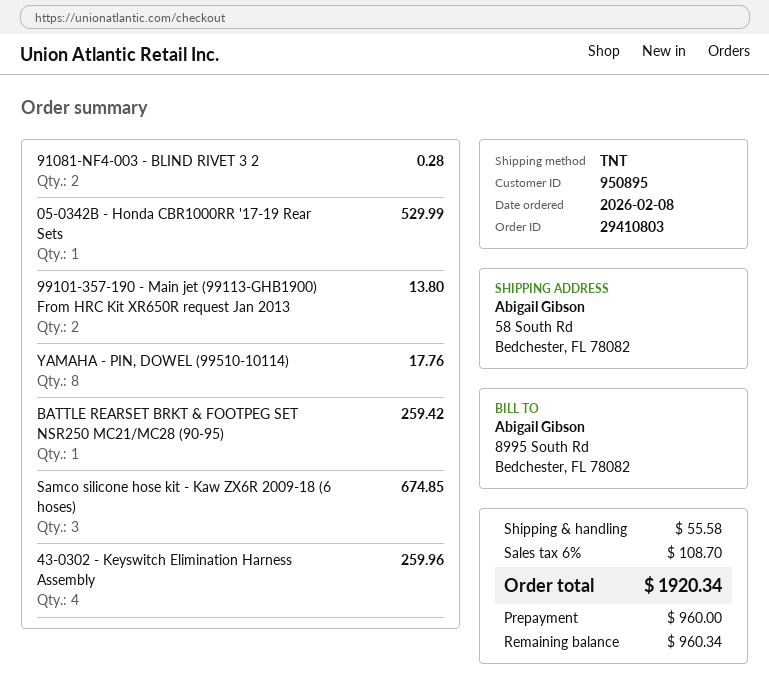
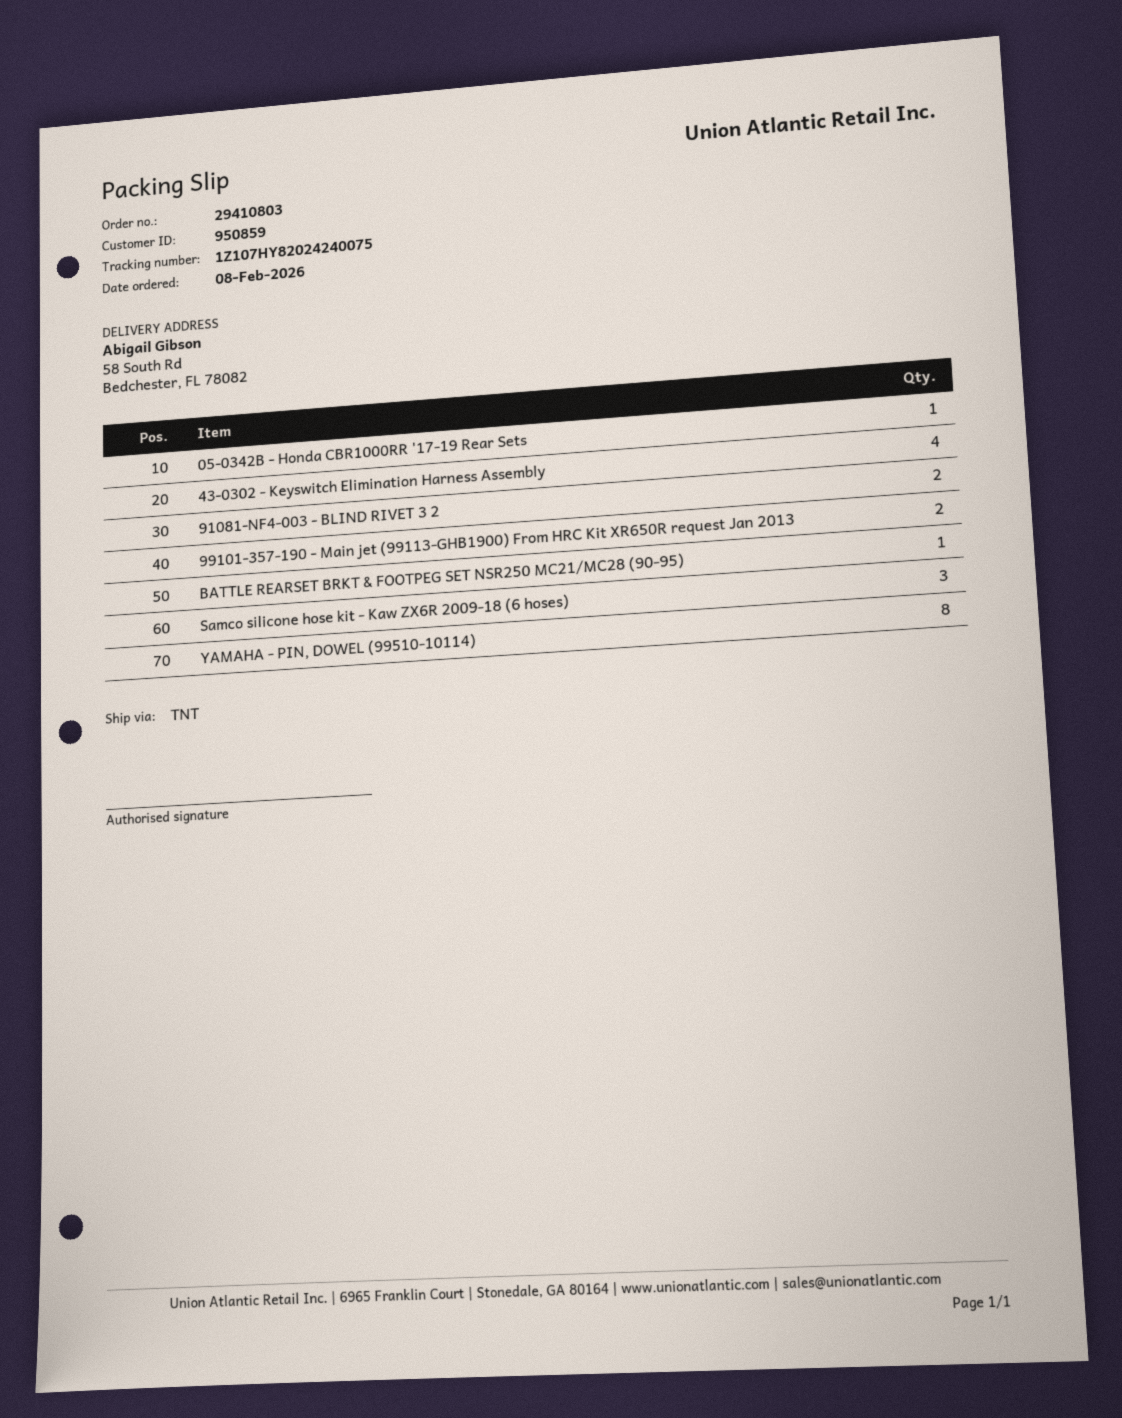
customer number: 950895 -> 950859

